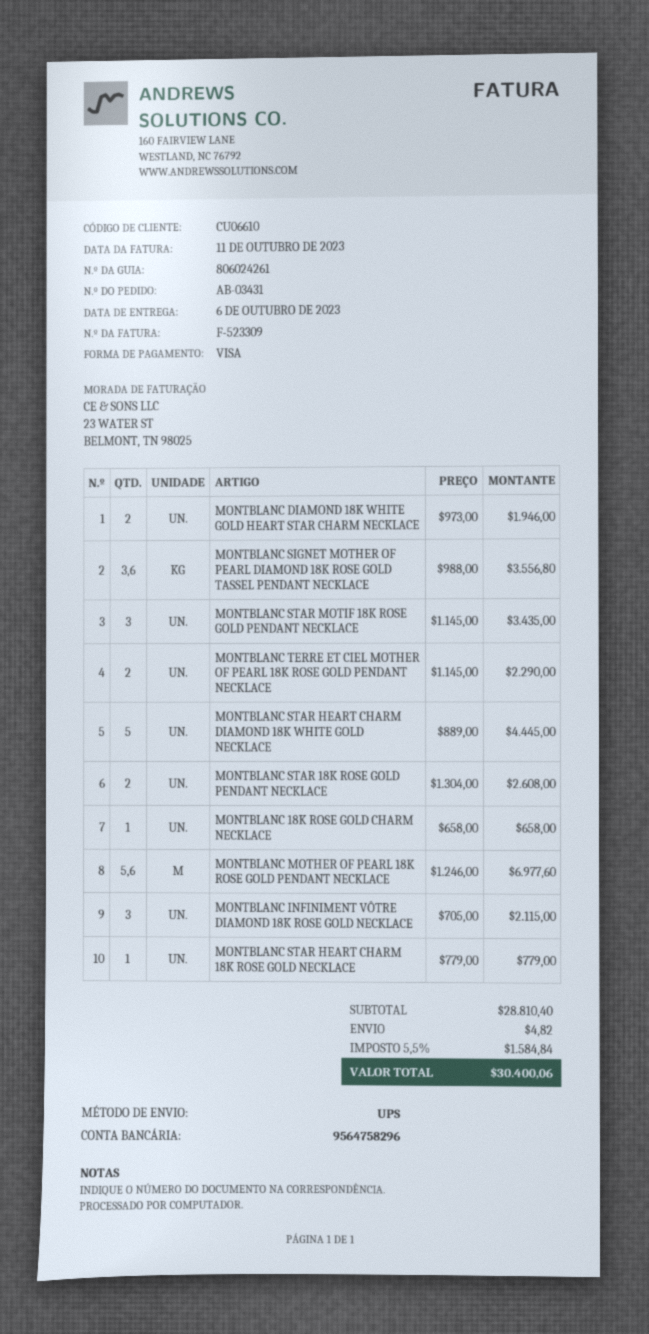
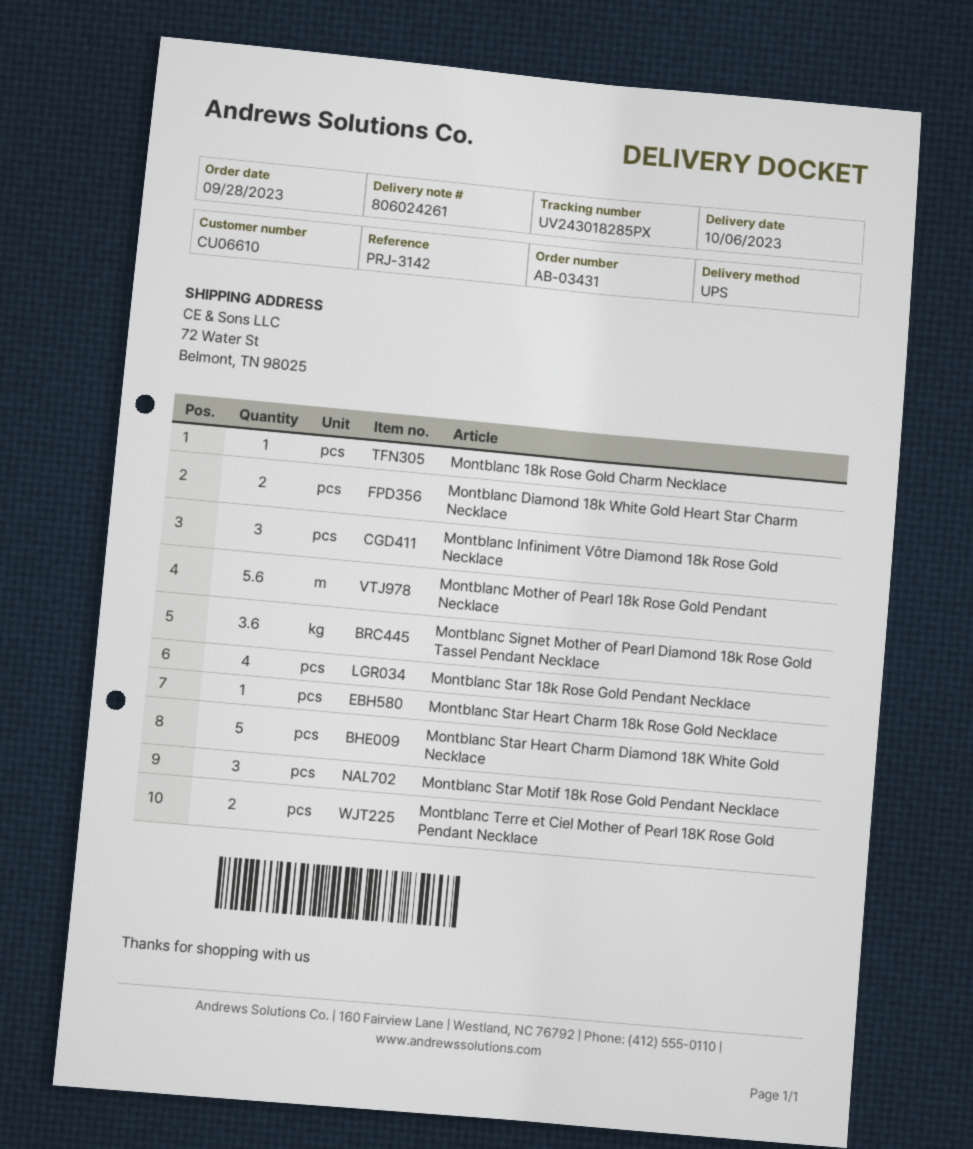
MONTBLANC STAR 18K ROSE GOLD PENDANT NECKLACE: 2 -> 4

